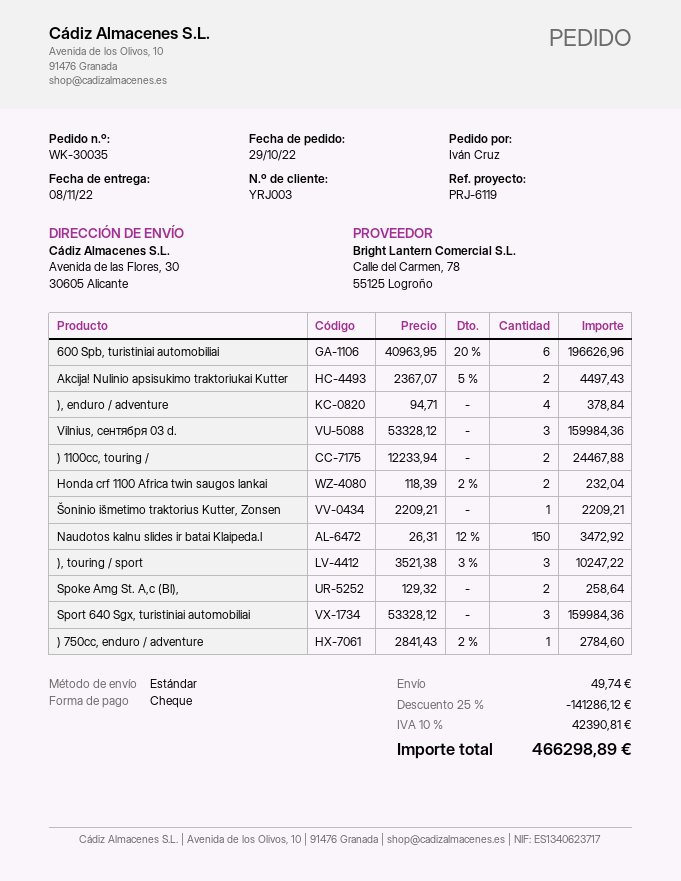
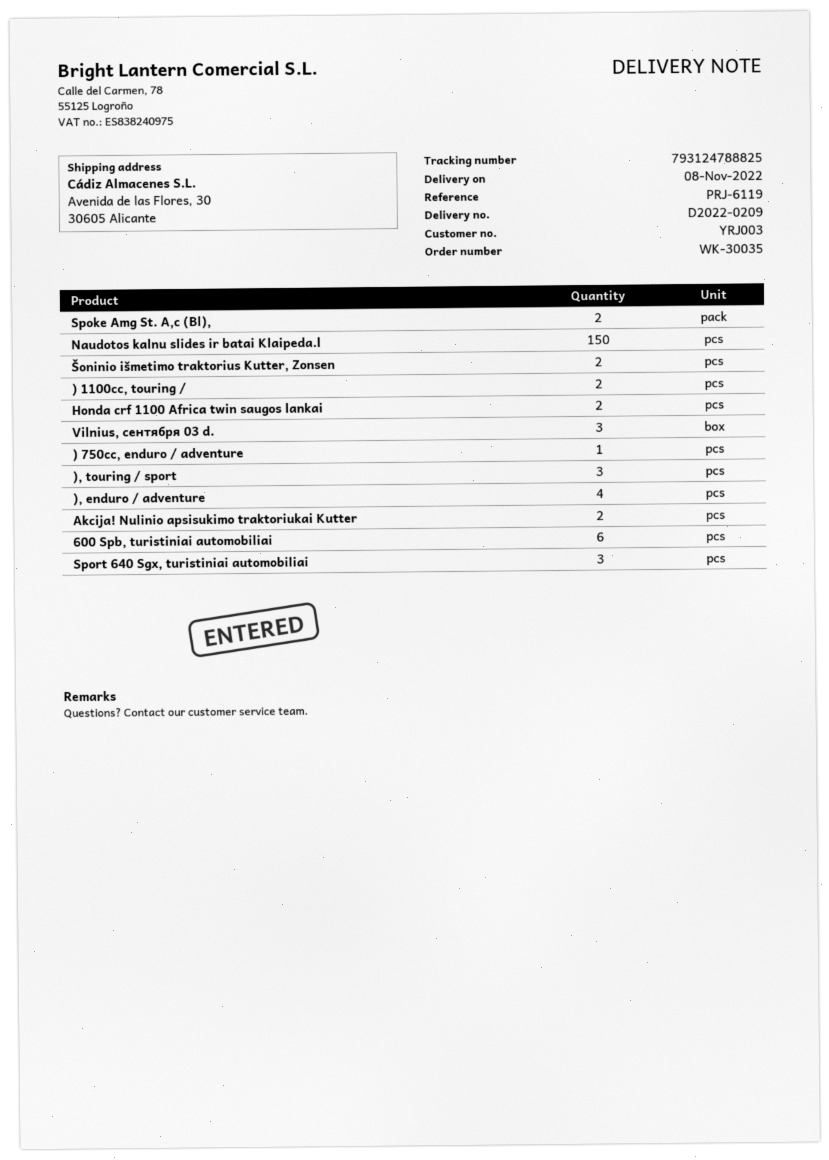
Šoninio išmetimo traktorius Kutter, Zonsen: 1 -> 2

